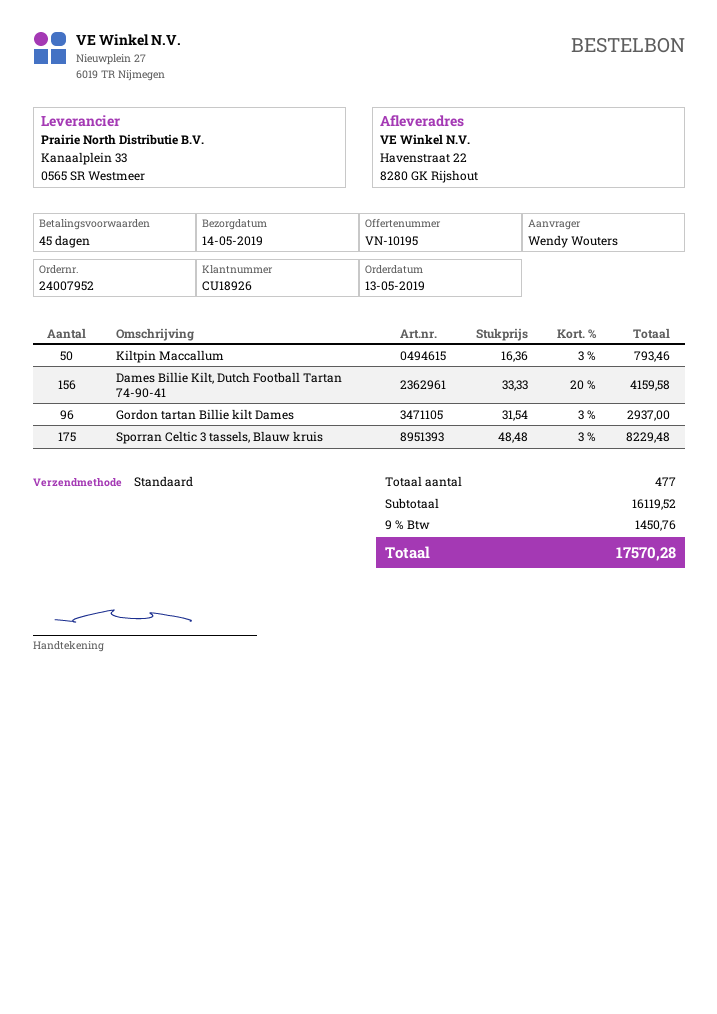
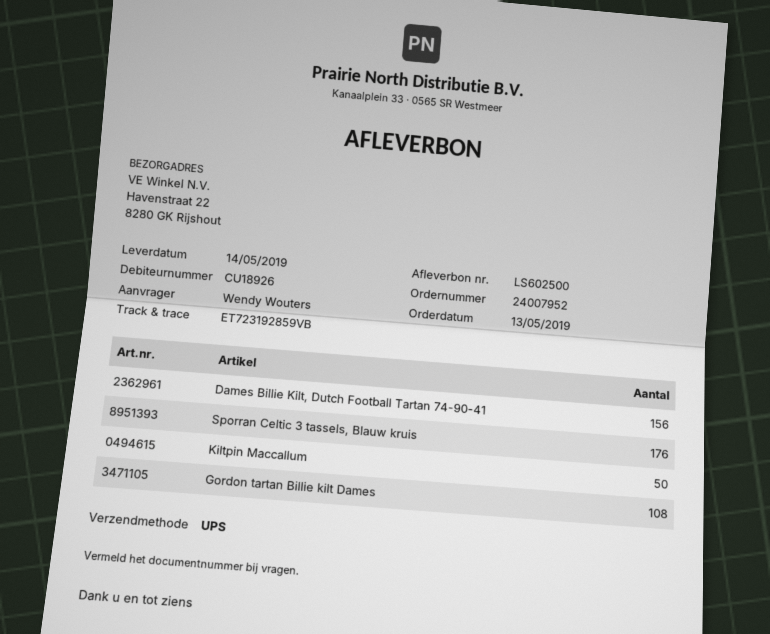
shipping method: standard -> UPS
Gordon tartan Billie kilt Dames: 96 -> 108
Sporran Celtic 3 tassels, Blauw kruis: 175 -> 176

